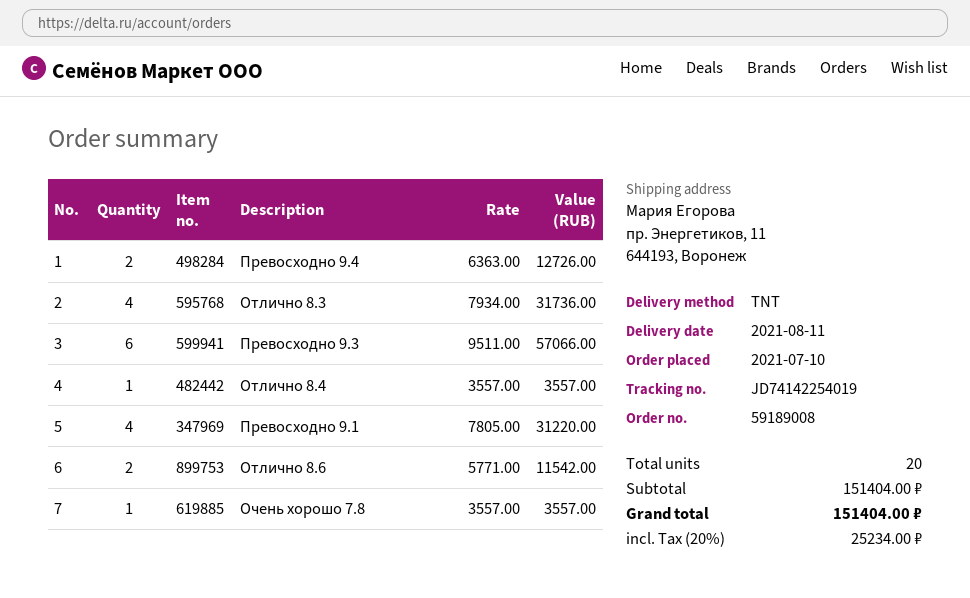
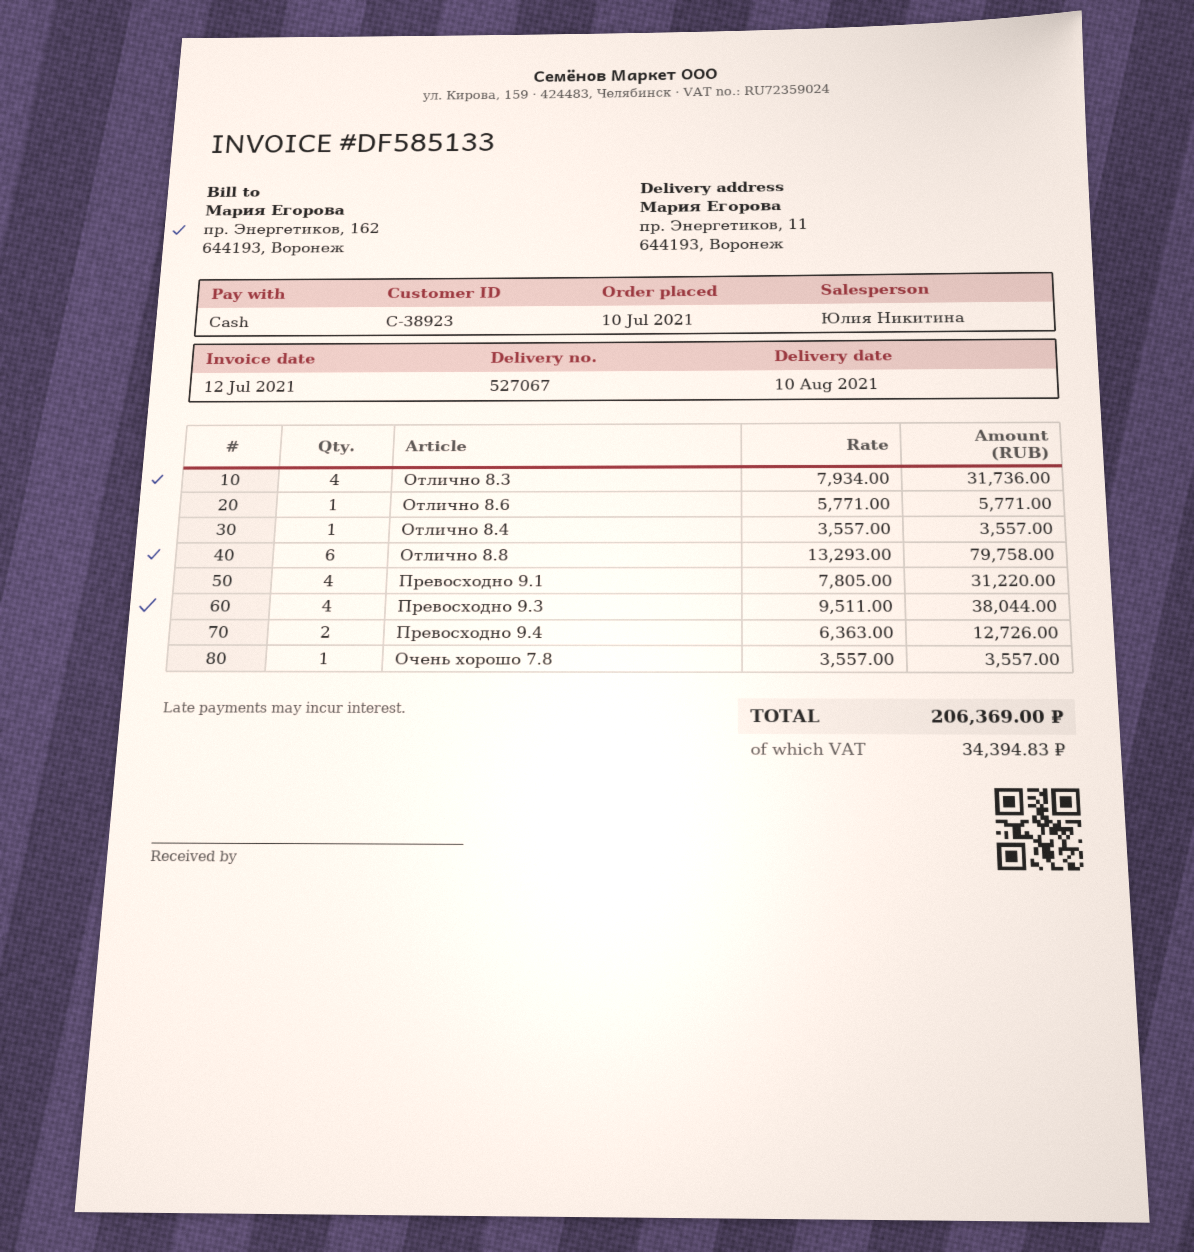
delivery date: 2021-08-11 -> 2021-08-10
Превосходно 9.3: 6 x 9511.00 = 57066.00 -> 4 x 9511.00 = 38044.00
Отлично 8.6: 2 x 5771.00 = 11542.00 -> 1 x 5771.00 = 5771.00
Отлично 8.8: none -> 6 x 13293.00 = 79758.00
tax: 25234.00 -> 34394.83
total: 151404.00 -> 206369.00

